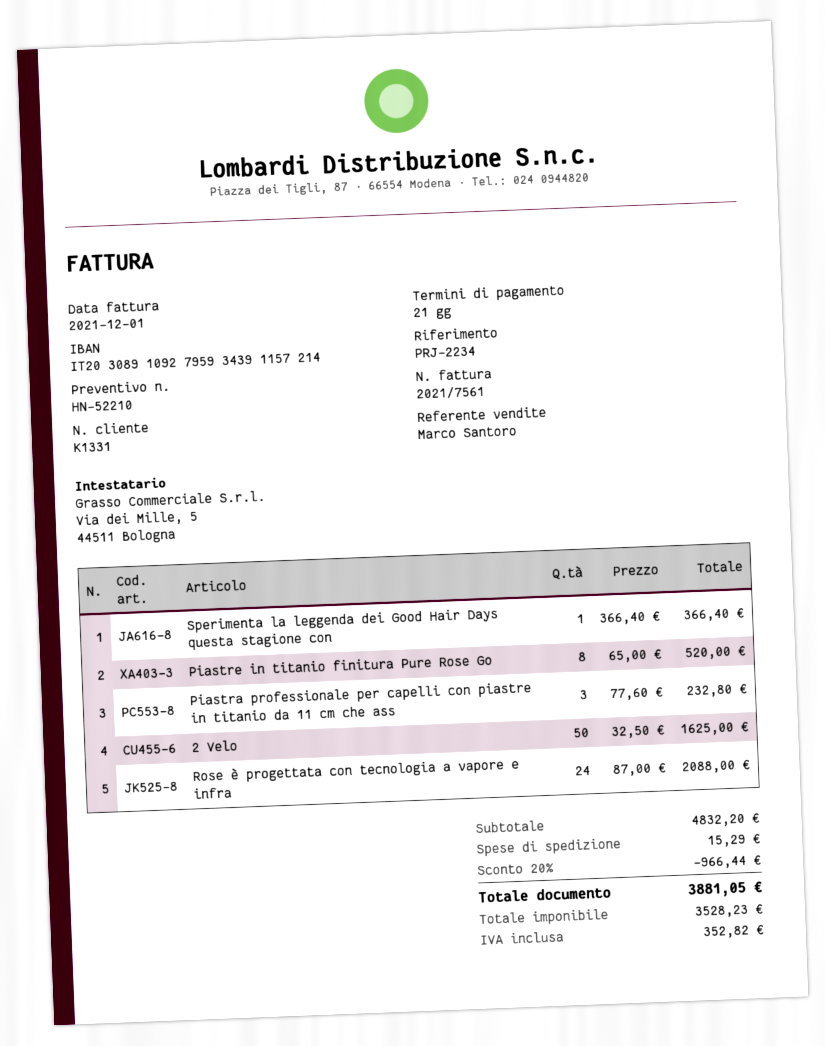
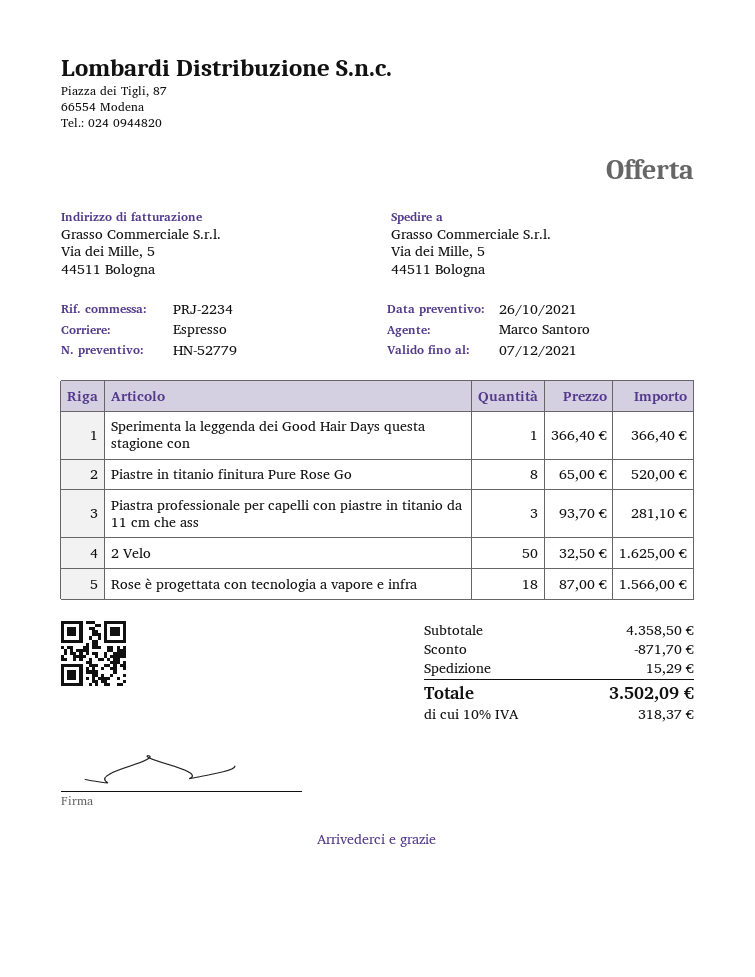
quote number: HN-52210 -> HN-52779
Piastra professionale per capelli con piastre in titanio da 11 cm che ass: 3 x 77.60 = 232.80 -> 3 x 93.70 = 281.10
Rose è progettata con tecnologia a vapore e infra: 24 x 87.00 = 2088.00 -> 18 x 87.00 = 1566.00
subtotal: 4832.20 -> 4358.50
discount: 966.44 -> 871.70
tax: 352.82 -> 318.37
total: 3881.05 -> 3502.09

